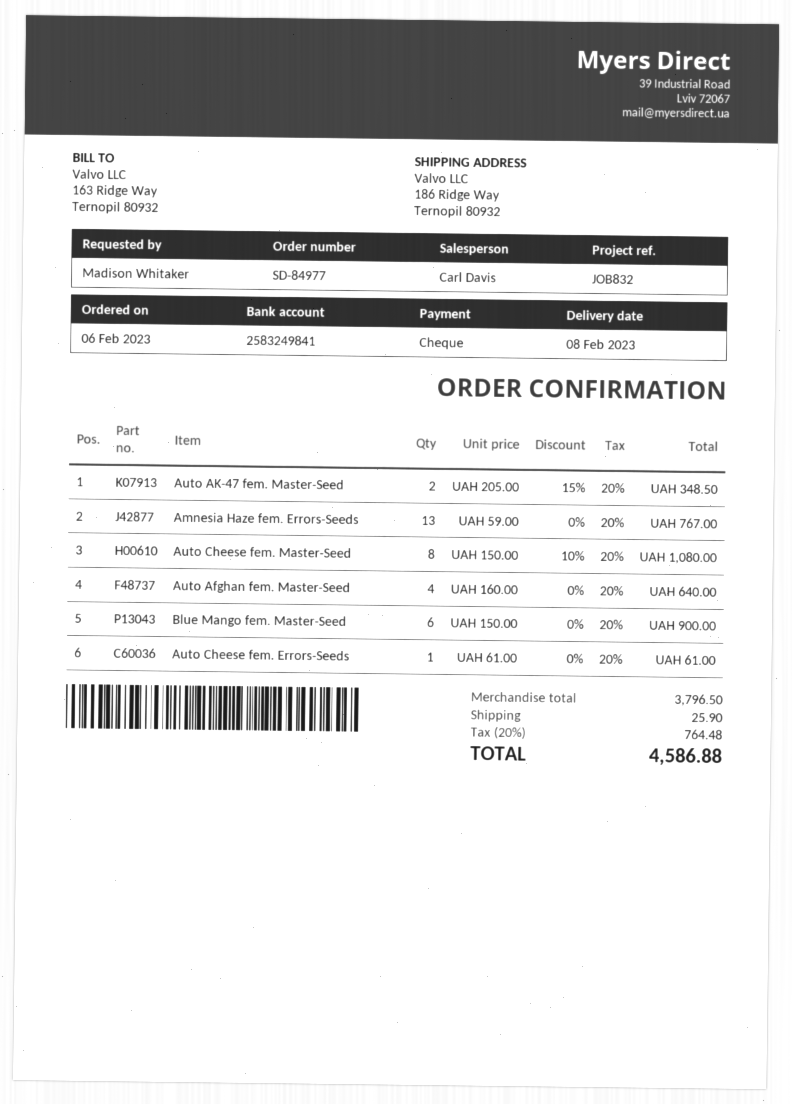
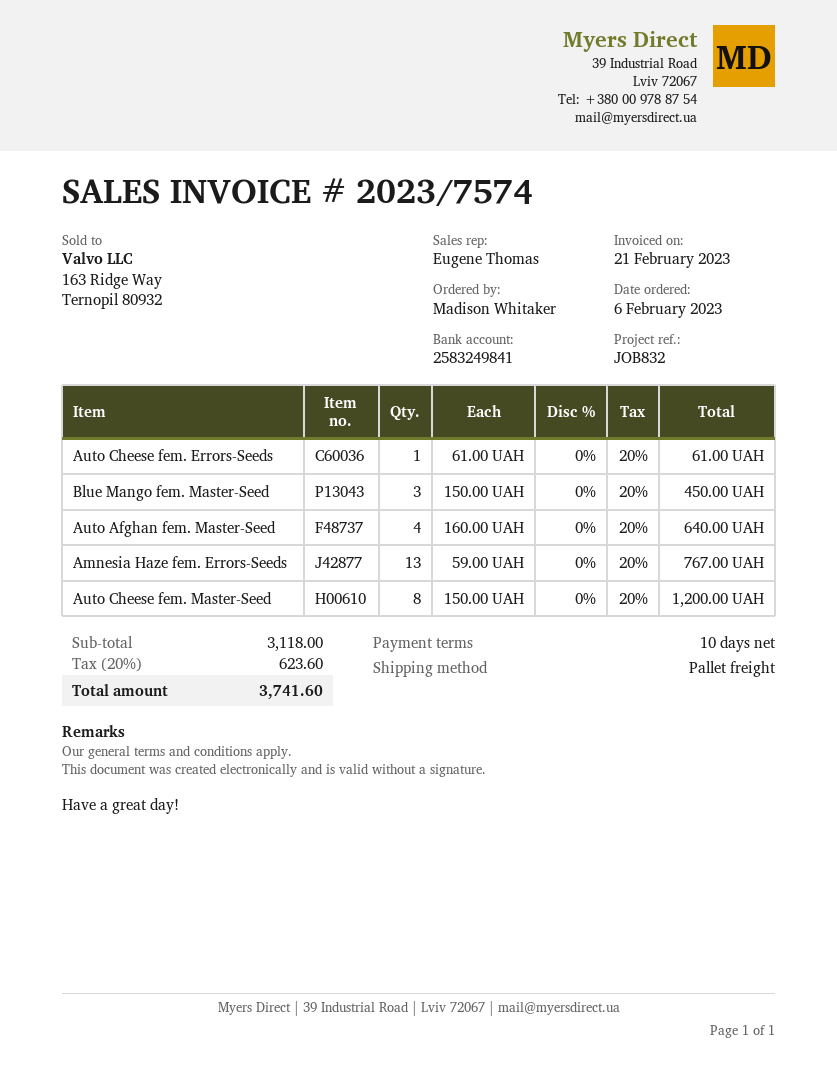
sales rep: Carl Davis -> Eugene Thomas
Auto AK-47 fem. Master-Seed: 2 x 205.00 - 15% = 348.50 -> none
Auto Cheese fem. Master-Seed: 8 x 150.00 - 10% = 1080.00 -> 8 x 150.00 = 1200.00
Blue Mango fem. Master-Seed: 6 x 150.00 = 900.00 -> 3 x 150.00 = 450.00
subtotal: 3796.50 -> 3118.00
shipping: 25.90 -> none
tax: 20% = 764.48 -> 20% = 623.60
total: 4586.88 -> 3741.60

